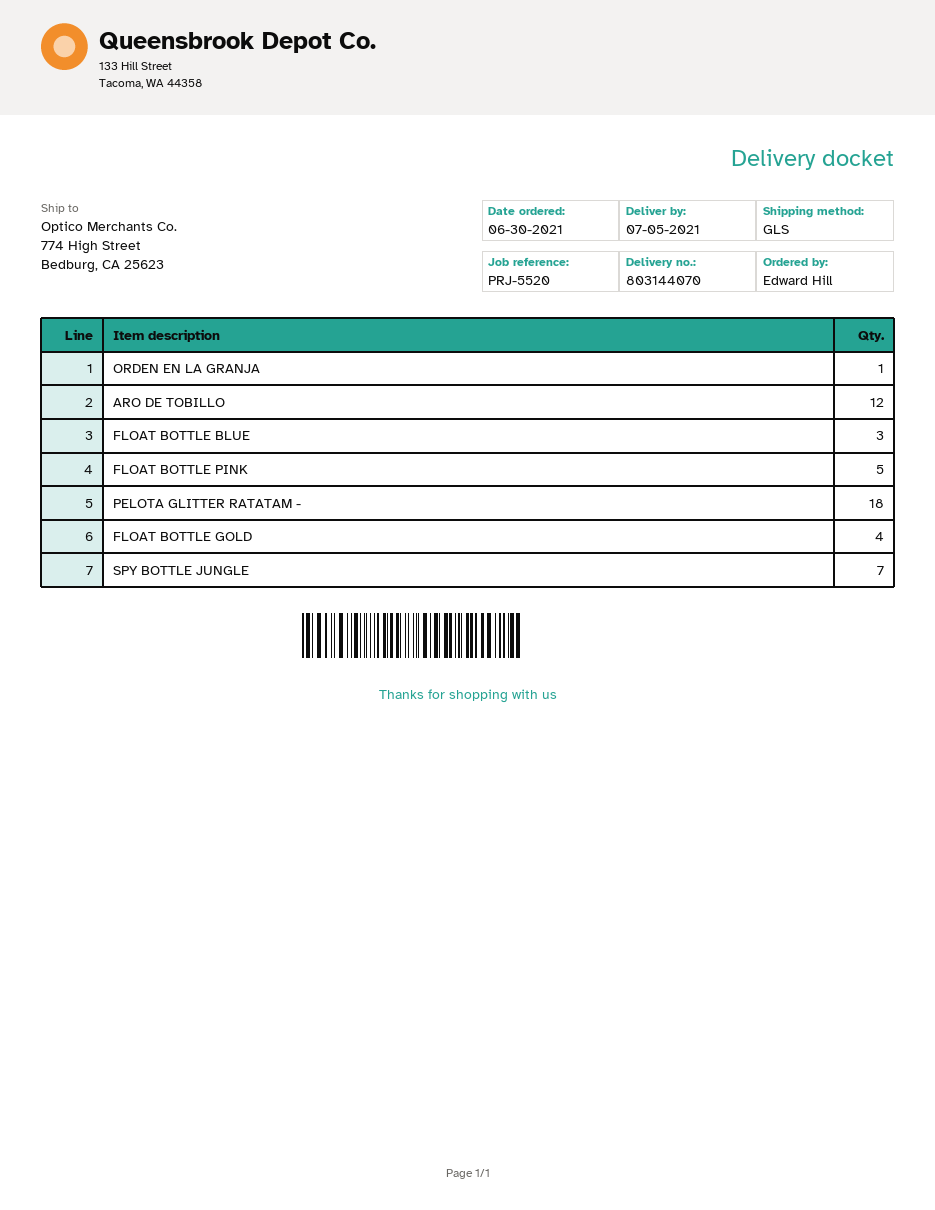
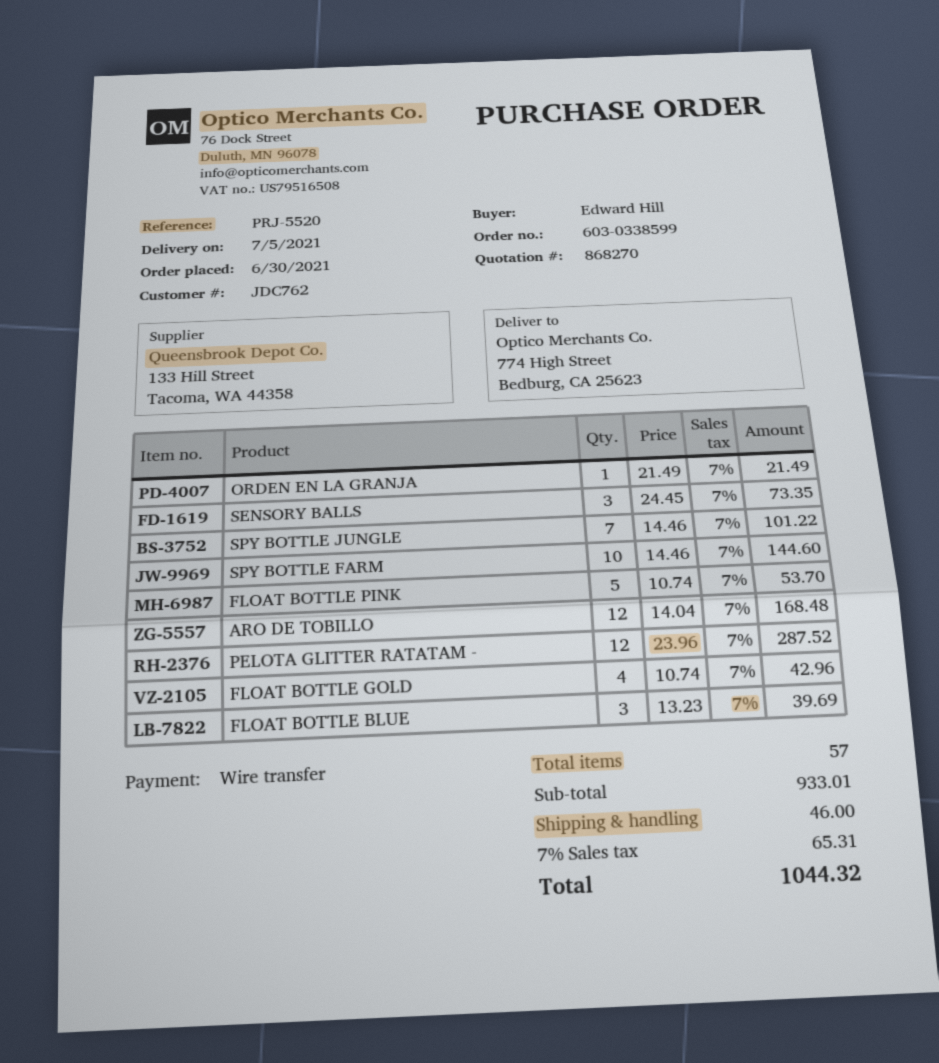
PELOTA GLITTER RATATAM -: 18 -> 12
SENSORY BALLS: none -> 3
SPY BOTTLE FARM: none -> 10

